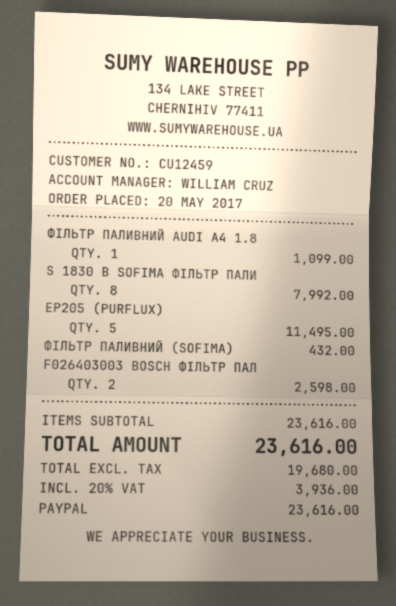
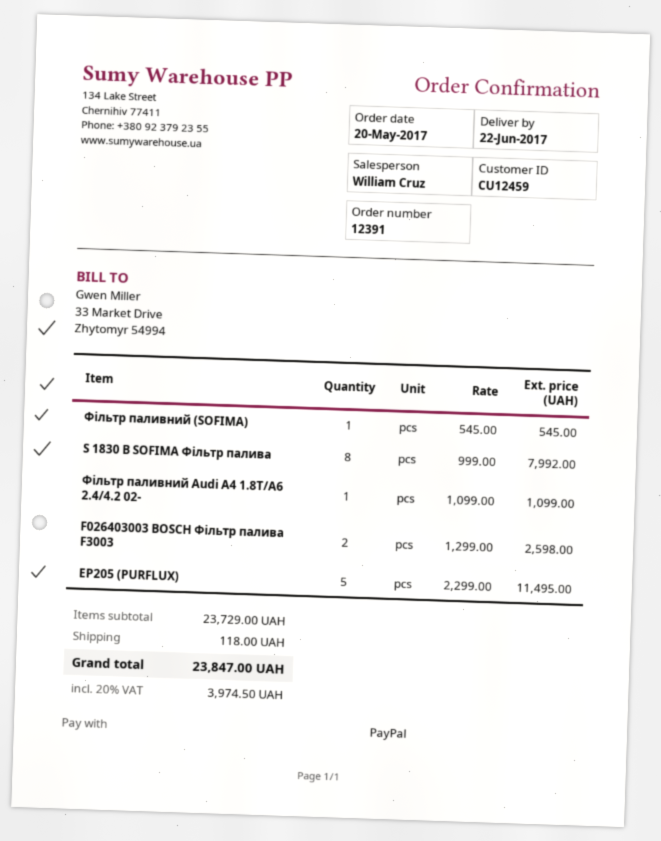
ФІЛЬТР ПАЛИВНИЙ (SOFIMA): 1 for 432.00 -> 1 for 545.00
subtotal: 23616.00 -> 23729.00
shipping: none -> 118.00
tax: 20% = 3936.00 -> 20% = 3974.50
total: 23616.00 -> 23847.00

